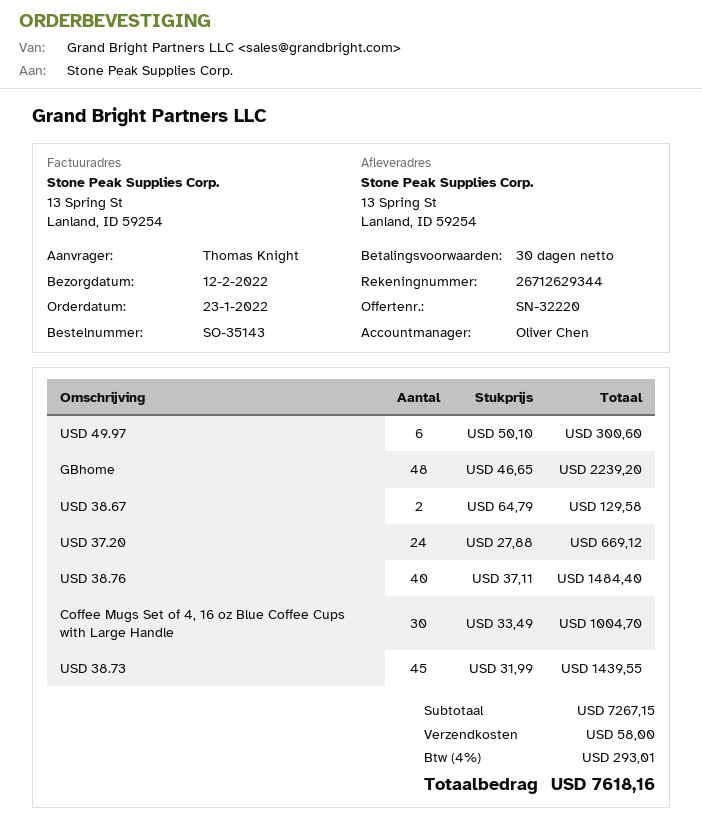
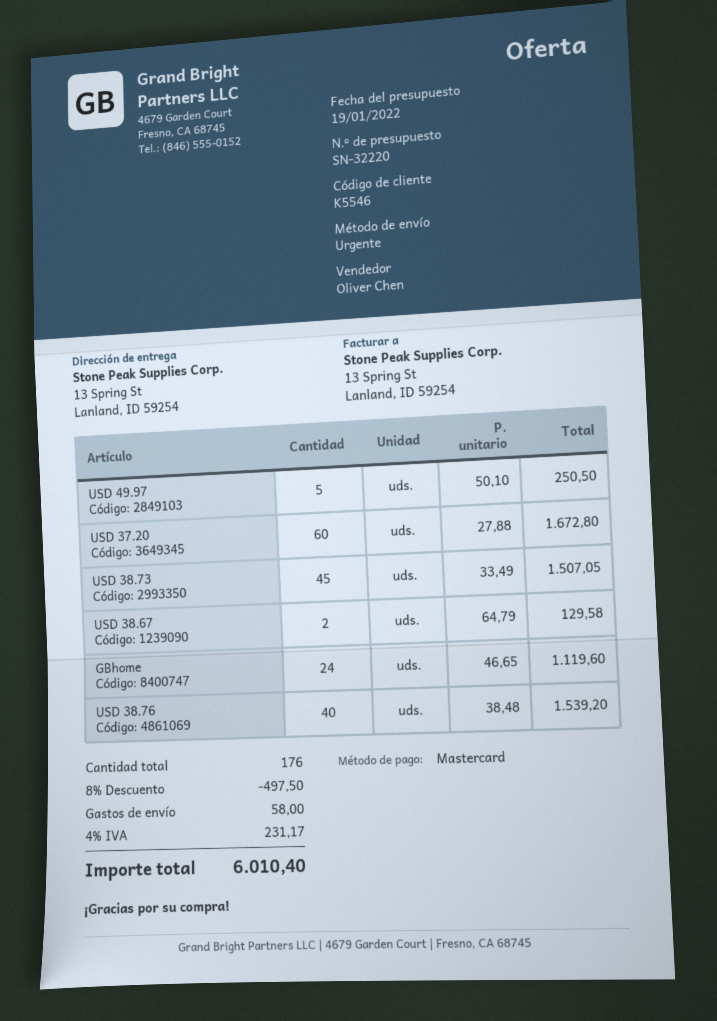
USD 49.97: 6 x 50.10 = 300.60 -> 5 x 50.10 = 250.50
GBhome: 48 x 46.65 = 2239.20 -> 24 x 46.65 = 1119.60
USD 37.20: 24 x 27.88 = 669.12 -> 60 x 27.88 = 1672.80
USD 38.76: 40 x 37.11 = 1484.40 -> 40 x 38.48 = 1539.20
Coffee Mugs Set of 4, 16 oz Blue Coffee Cups with Large Handle: 30 x 33.49 = 1004.70 -> none
USD 38.73: 45 x 31.99 = 1439.55 -> 45 x 33.49 = 1507.05
discount: none -> 8% = 497.50
tax: 4% = 293.01 -> 4% = 231.17
total: 7618.16 -> 6010.40

